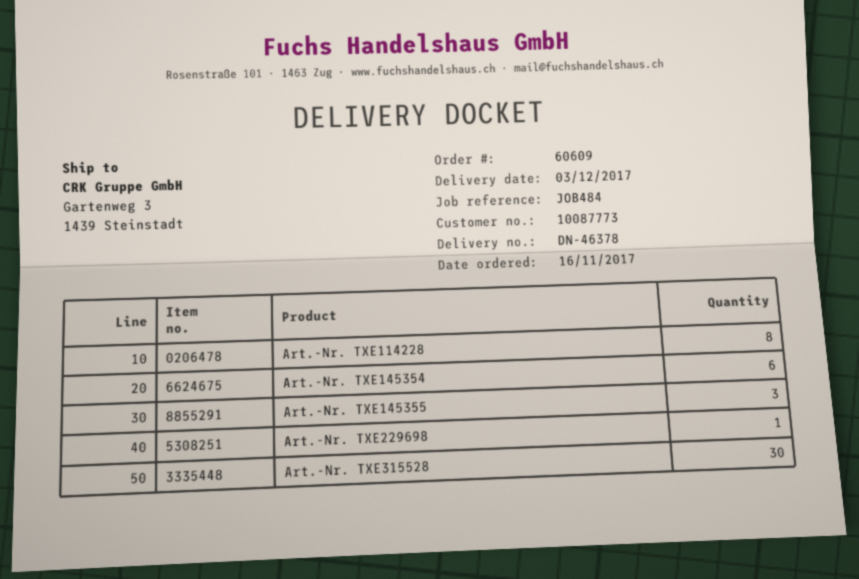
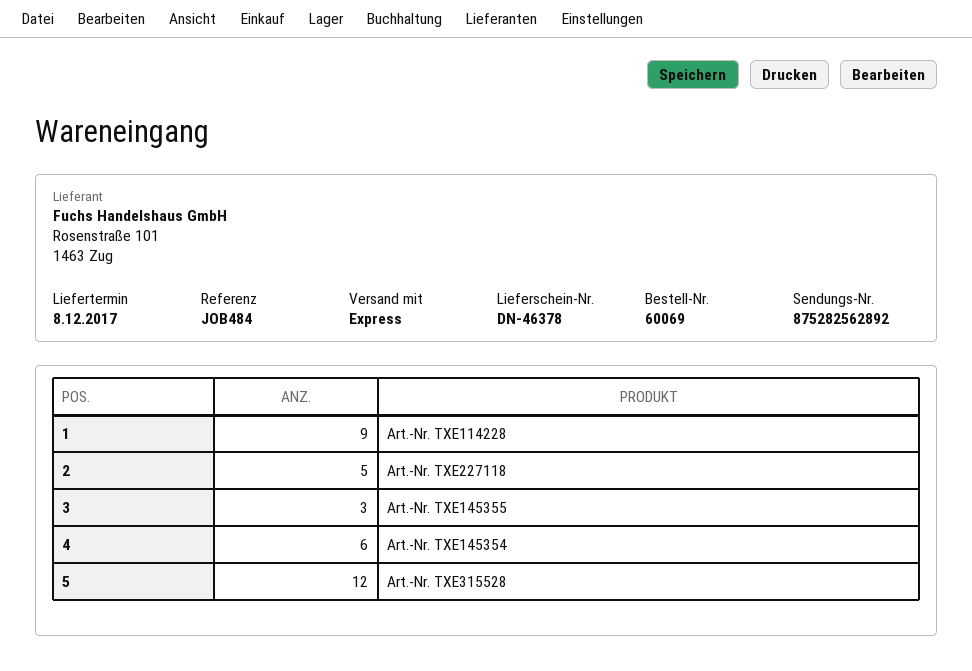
order number: 60609 -> 60069
delivery date: 2017-12-03 -> 2017-12-08
Art.-Nr. TXE114228: 8 -> 9
Art.-Nr. TXE229698: 1 -> none
Art.-Nr. TXE315528: 30 -> 12
Art.-Nr. TXE227118: none -> 5

